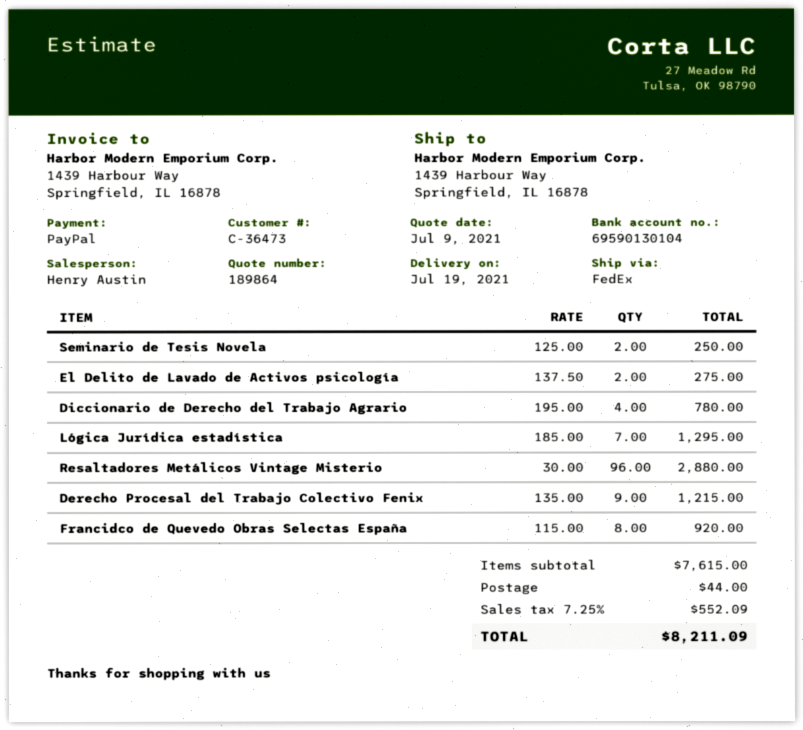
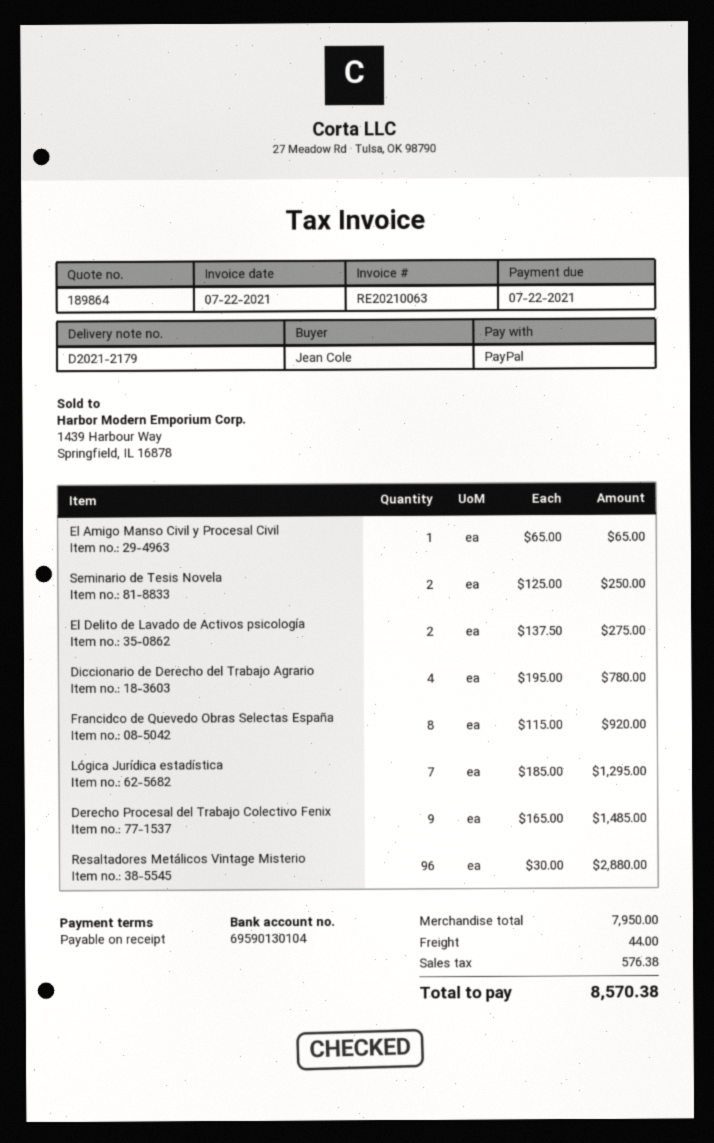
Derecho Procesal del Trabajo Colectivo Fenix: 9 x 135.00 = 1215.00 -> 9 x 165.00 = 1485.00
El Amigo Manso Civil y Procesal Civil: none -> 1 x 65.00 = 65.00
subtotal: 7615.00 -> 7950.00
tax: 552.09 -> 576.38
total: 8211.09 -> 8570.38

